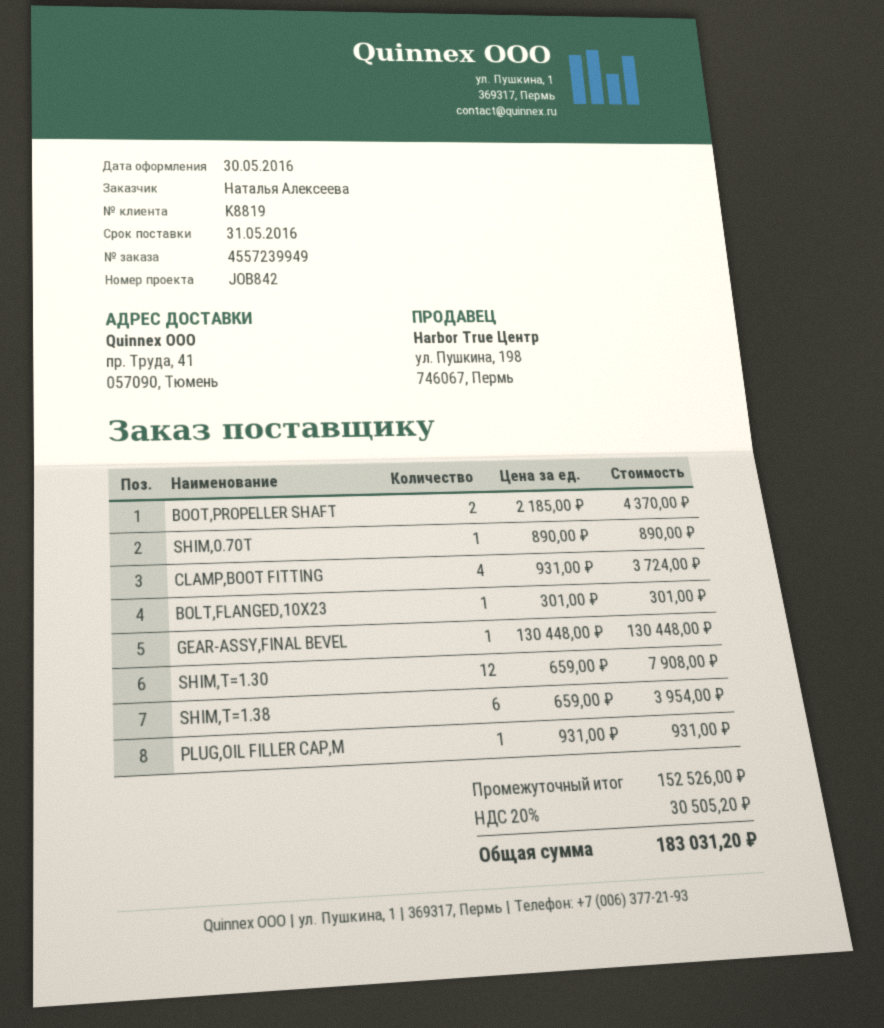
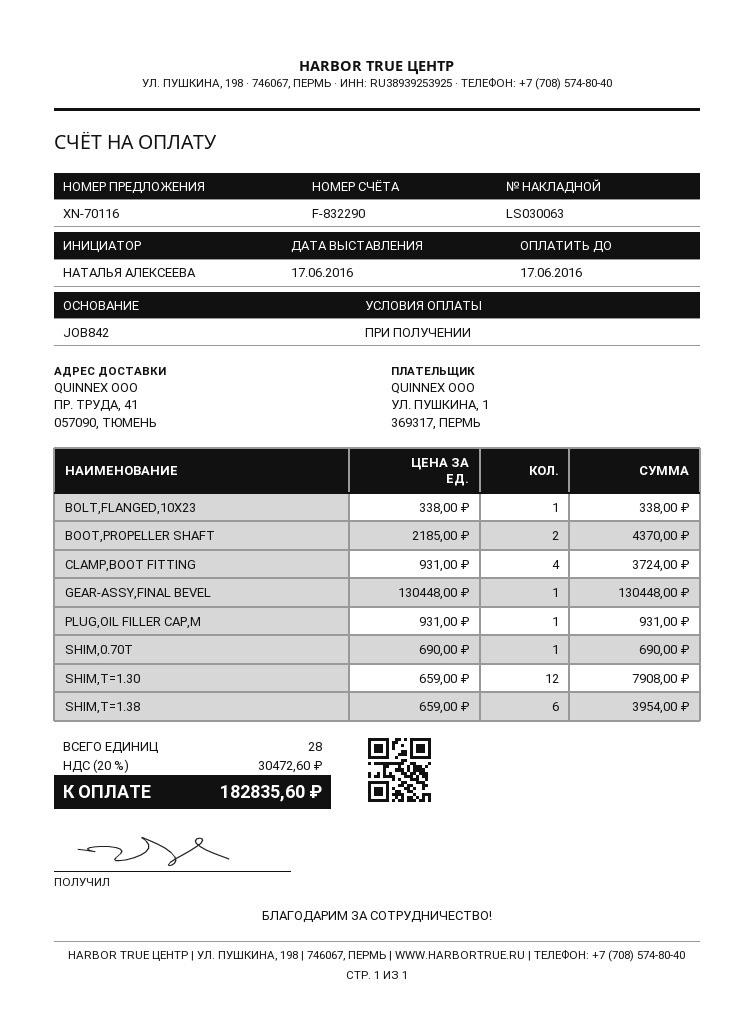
SHIM,0.70T: 1 x 890.00 = 890.00 -> 1 x 690.00 = 690.00
BOLT,FLANGED,10X23: 1 x 301.00 = 301.00 -> 1 x 338.00 = 338.00
tax: 20% = 30505.20 -> 20% = 30472.60
total: 183031.20 -> 182835.60

